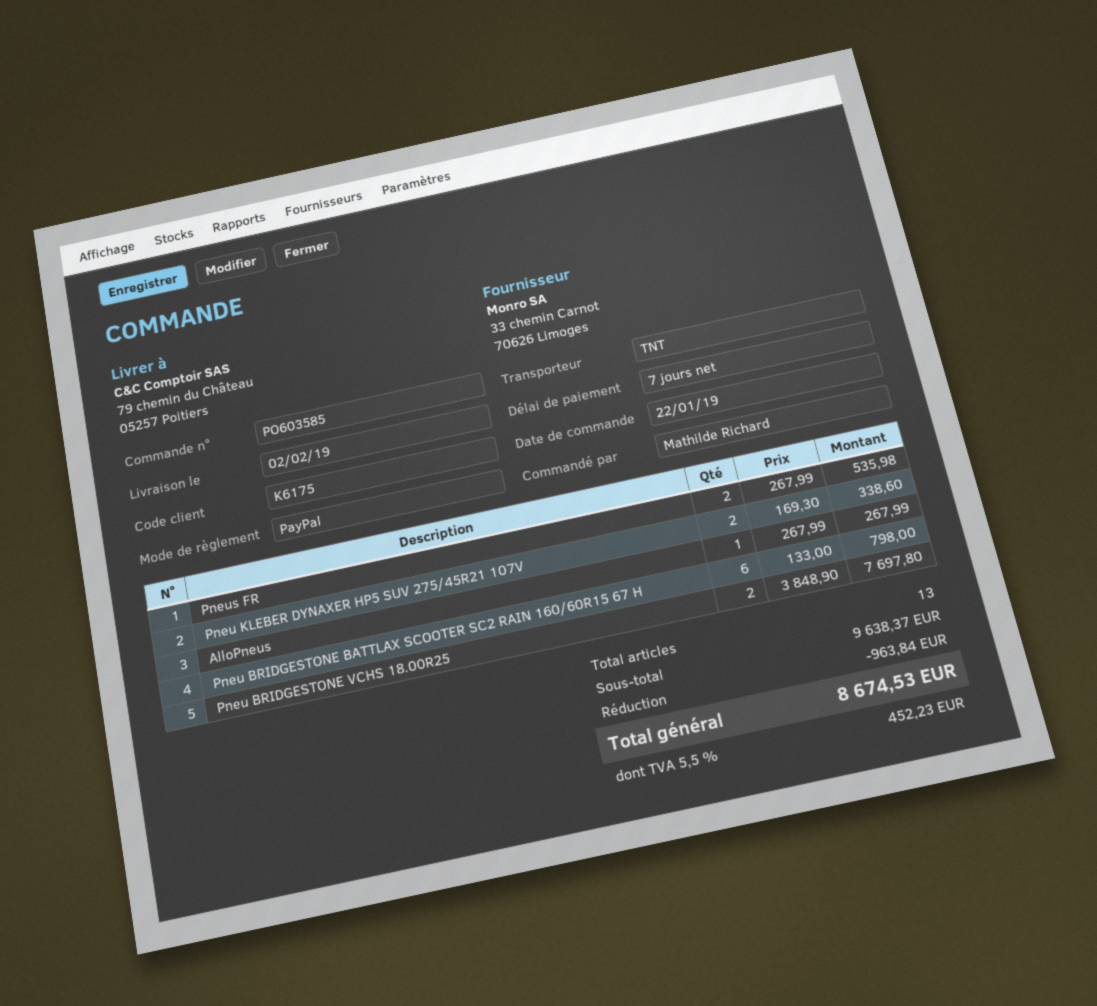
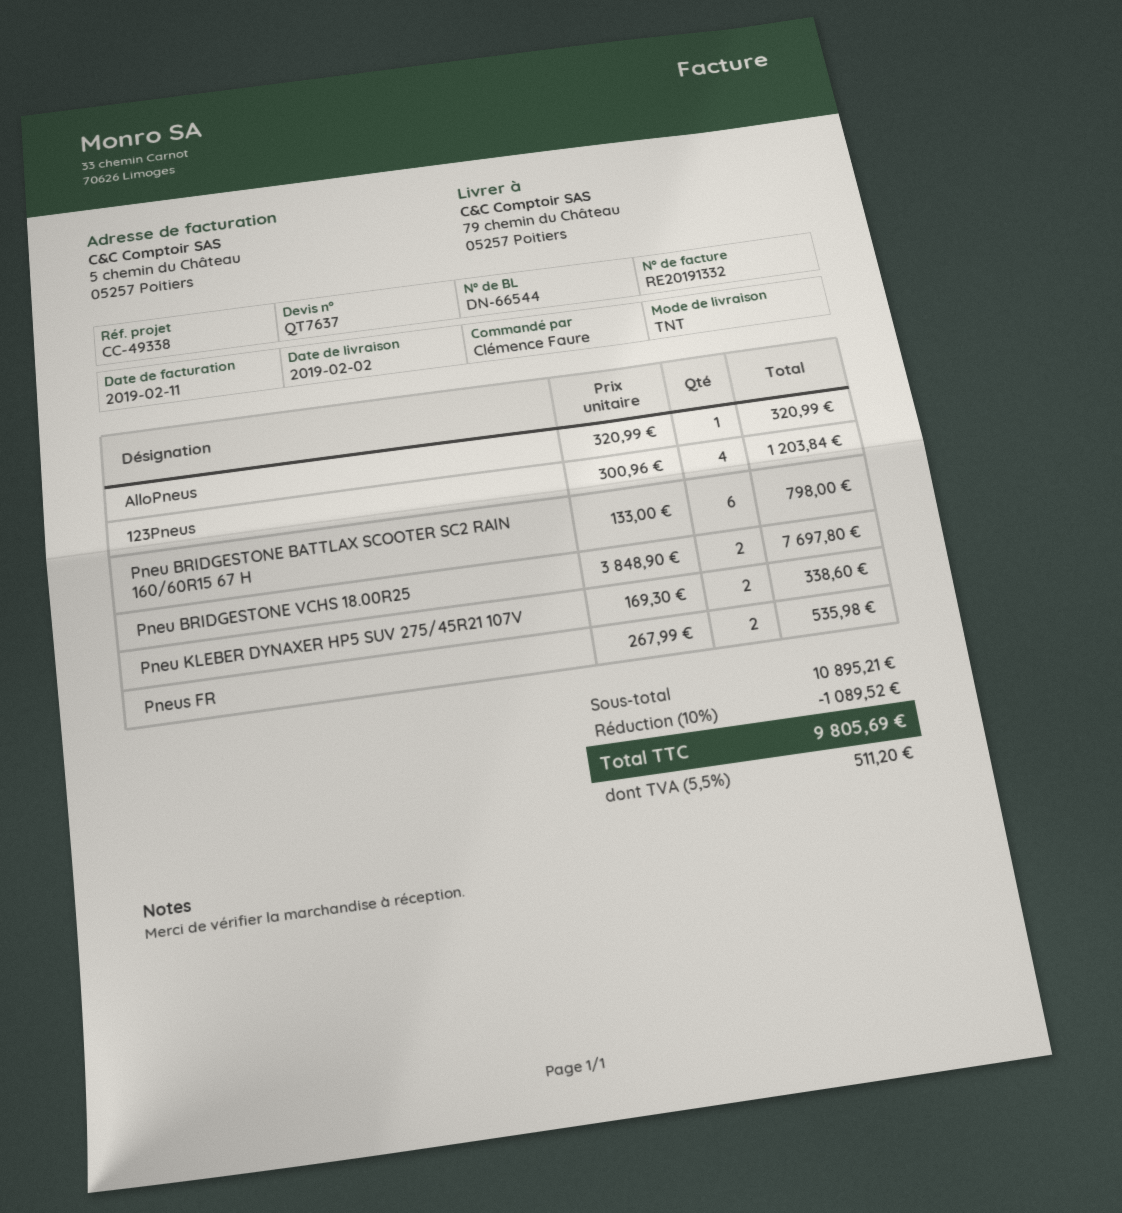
ordered by: Mathilde Richard -> Clémence Faure
AlloPneus: 1 x 267.99 = 267.99 -> 1 x 320.99 = 320.99
123Pneus: none -> 4 x 300.96 = 1203.84
subtotal: 9638.37 -> 10895.21
discount: 963.84 -> 1089.52
tax: 5.5% = 452.23 -> 5.5% = 511.20
total: 8674.53 -> 9805.69

